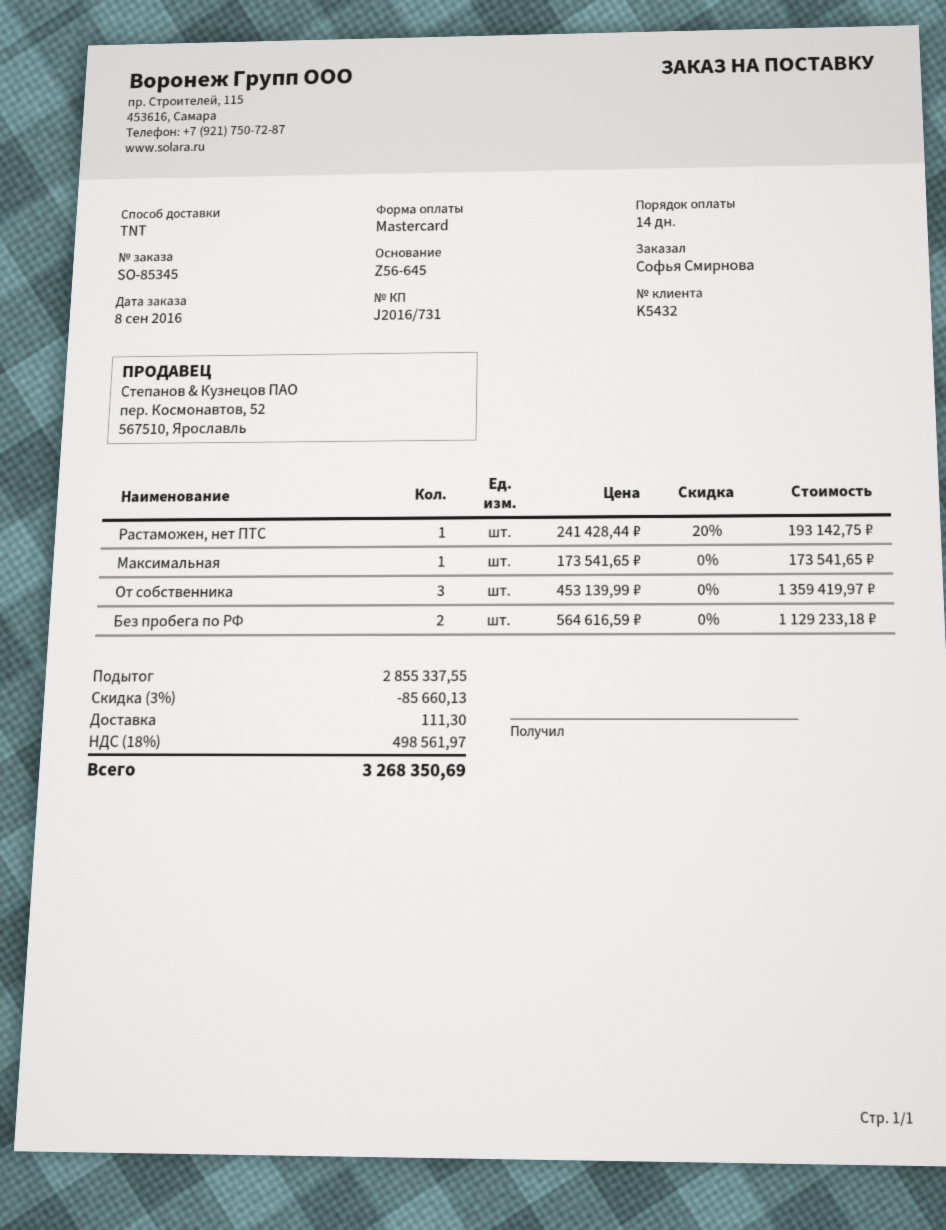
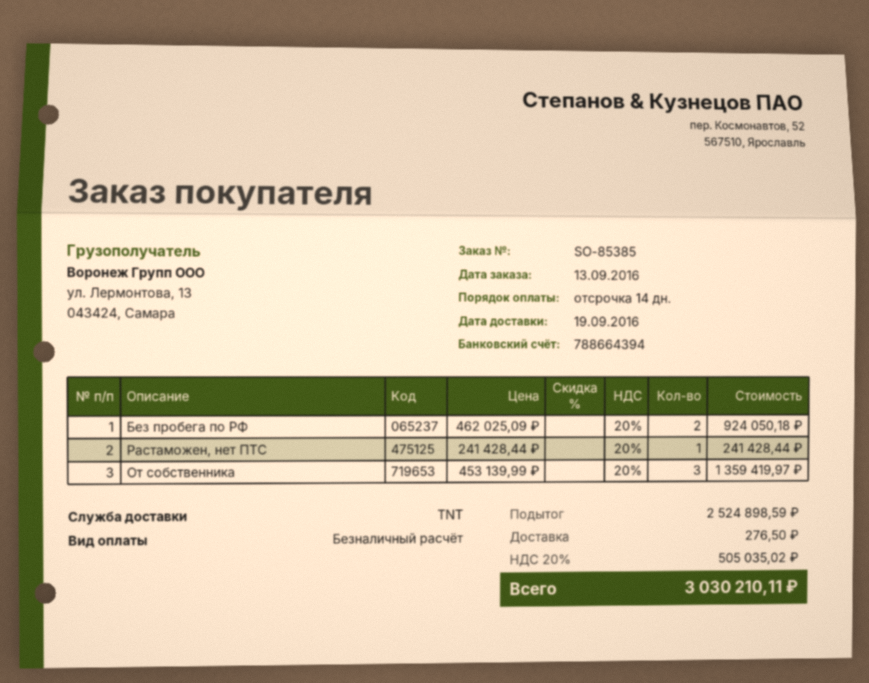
order number: SO-85345 -> SO-85385
order date: 2016-09-08 -> 2016-09-13
payment method: Mastercard -> bank transfer
Растаможен, нет ПТС: 1 x 241428.44 - 20% = 193142.75 -> 1 x 241428.44 = 241428.44
Максимальная: 1 x 173541.65 = 173541.65 -> none
Без пробега по РФ: 2 x 564616.59 = 1129233.18 -> 2 x 462025.09 = 924050.18
subtotal: 2855337.55 -> 2524898.59
discount: 3% = 85660.13 -> none
shipping: 111.30 -> 276.50
tax: 18% = 498561.97 -> 20% = 505035.02
total: 3268350.69 -> 3030210.11

